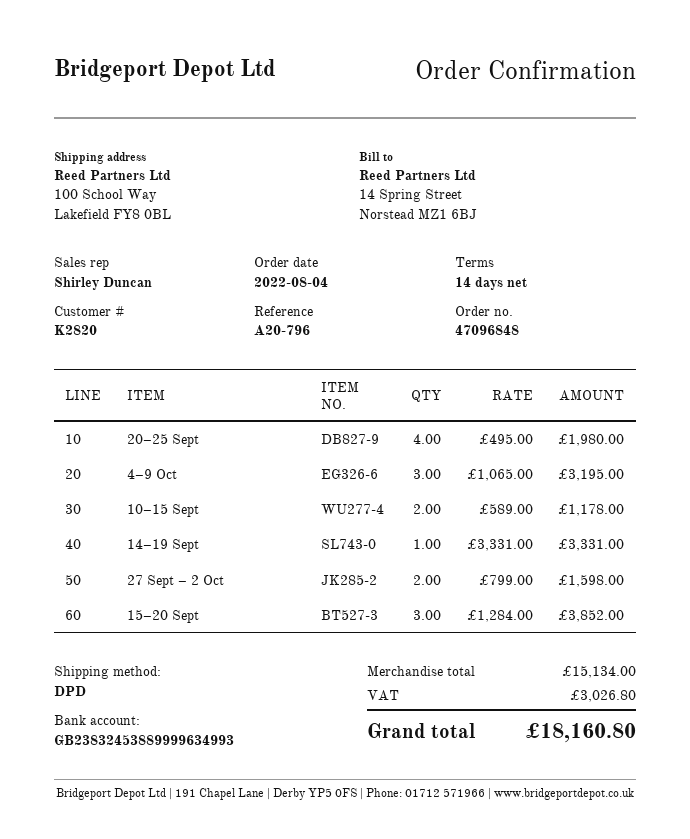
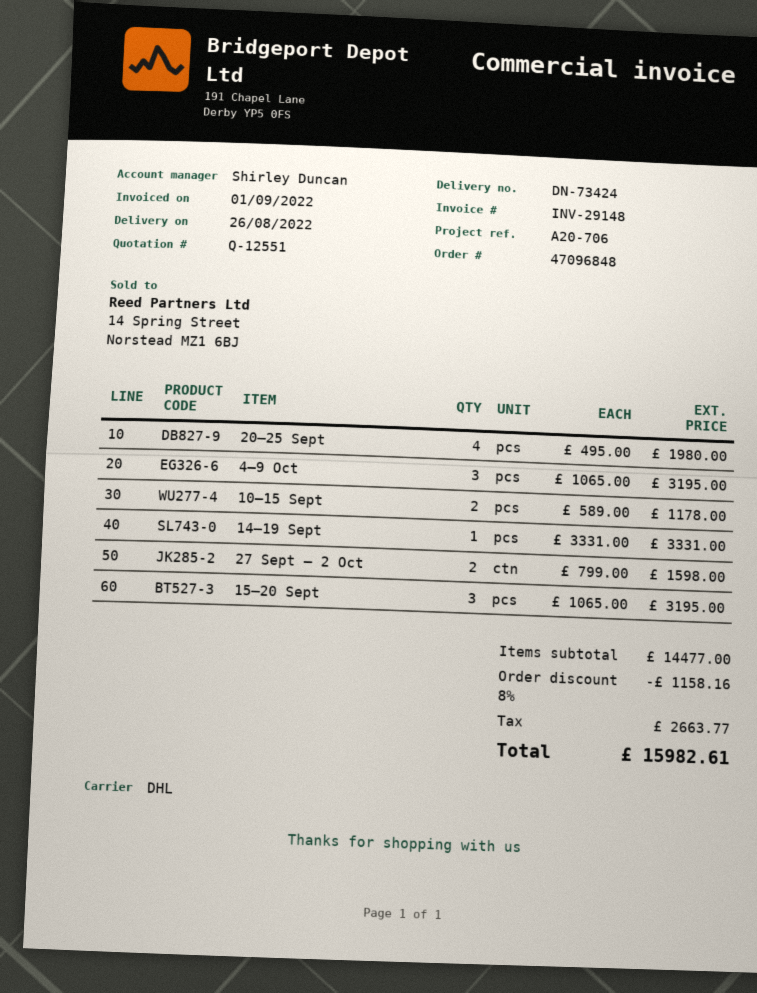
reference: A20-796 -> A20-706
shipping method: DPD -> DHL
15–20 Sept: 3 x 1284.00 = 3852.00 -> 3 x 1065.00 = 3195.00
subtotal: 15134.00 -> 14477.00
discount: none -> 8% = 1158.16
tax: 3026.80 -> 2663.77
total: 18160.80 -> 15982.61

